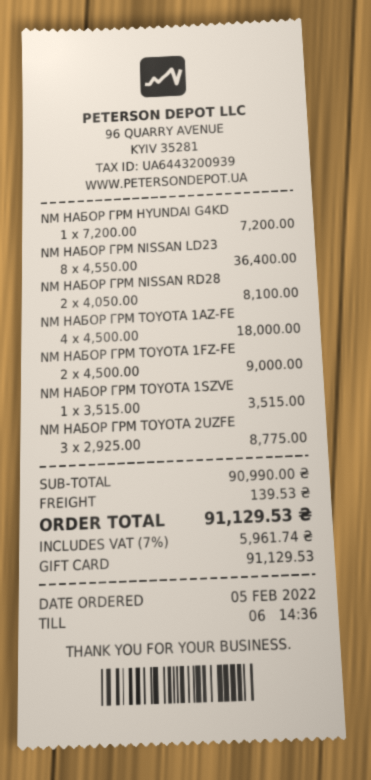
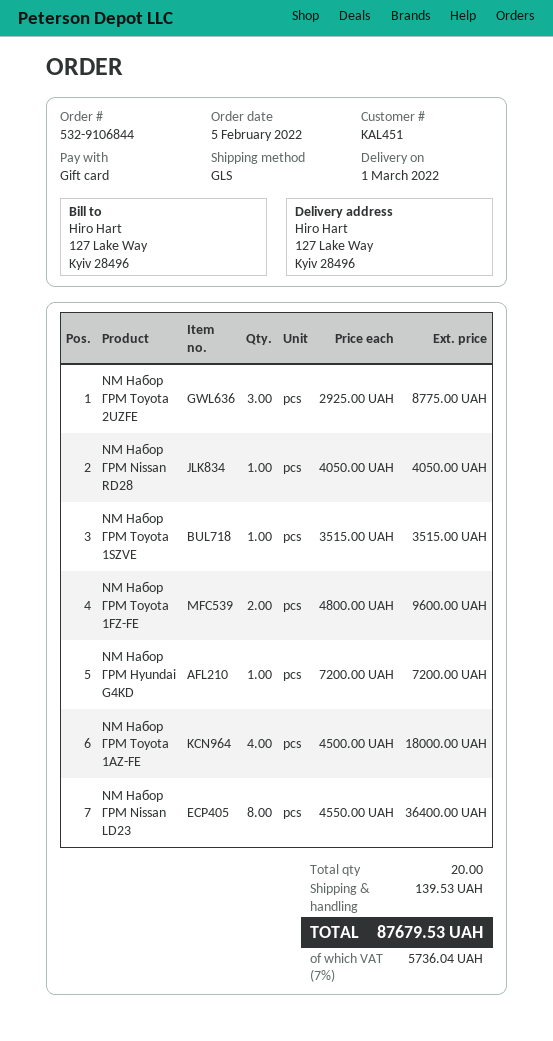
NM НАБОР ГРМ NISSAN RD28: 2 x 4050.00 = 8100.00 -> 1 x 4050.00 = 4050.00
NM НАБОР ГРМ TOYOTA 1FZ-FE: 2 x 4500.00 = 9000.00 -> 2 x 4800.00 = 9600.00
tax: 7% = 5961.74 -> 7% = 5736.04
total: 91129.53 -> 87679.53

